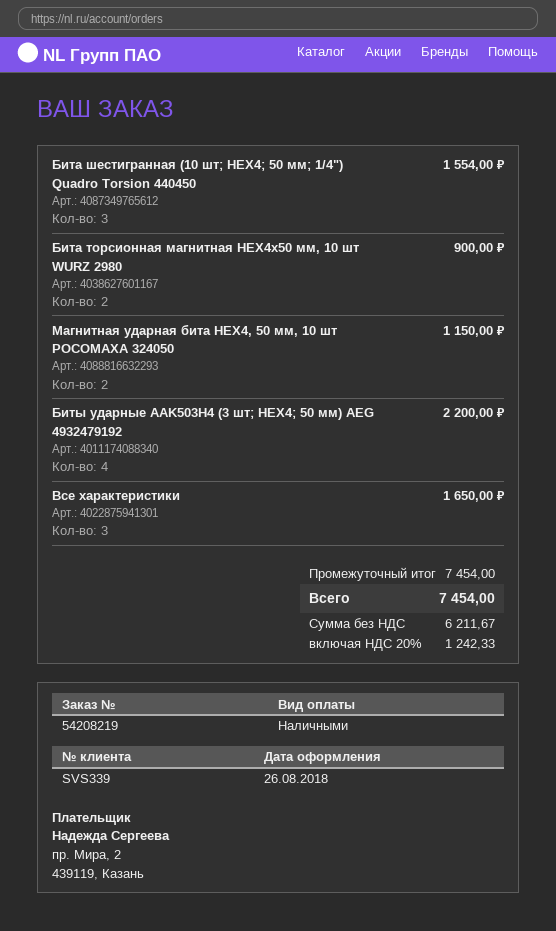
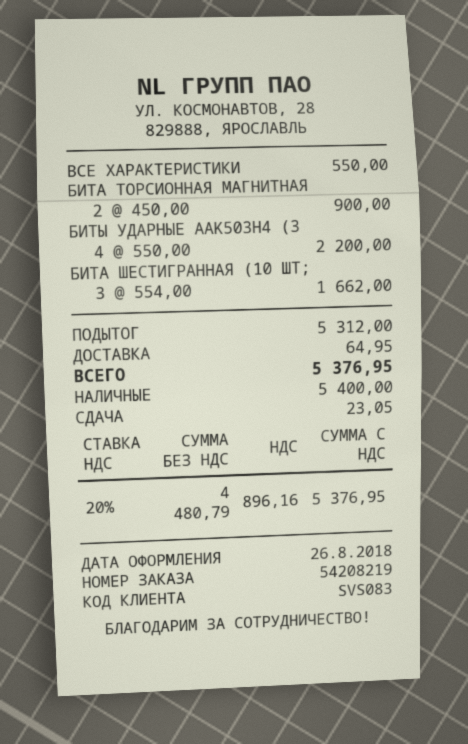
customer number: SVS339 -> SVS083
Бита шестигранная (10 шт; HEX4; 50 мм; 1/4") Quadro Torsion 440450: 3 for 1554.00 -> 3 for 1662.00
Магнитная ударная бита HEX4, 50 мм, 10 шт РОСОМАХА 324050: 2 for 1150.00 -> none
Все характеристики: 3 for 1650.00 -> 1 for 550.00
subtotal: 7454.00 -> 5312.00
shipping: none -> 64.95
net: 6211.67 -> 4480.79
tax: 20% = 1242.33 -> 20% = 896.16
total: 7454.00 -> 5376.95

